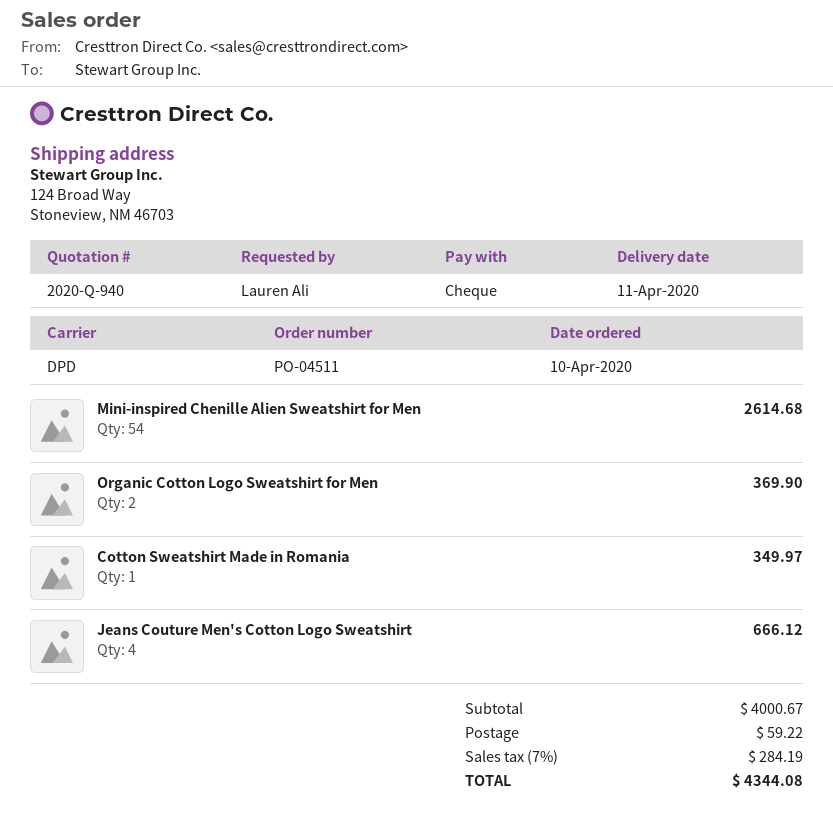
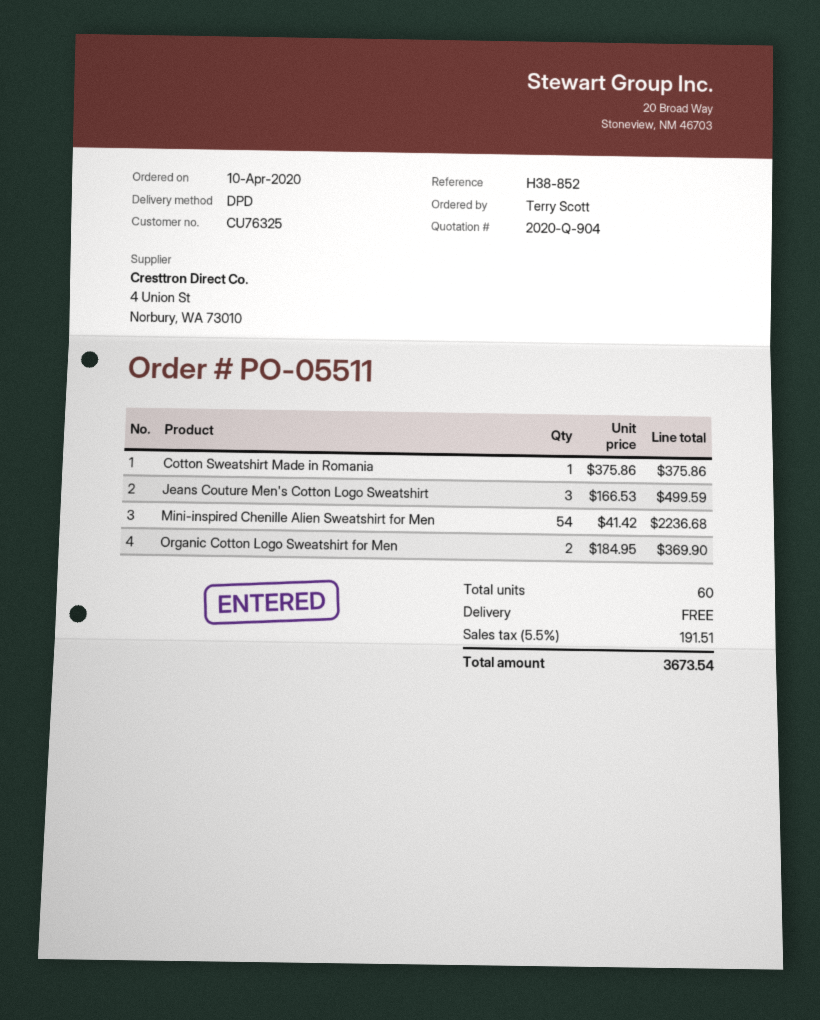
quote number: 2020-Q-940 -> 2020-Q-904
order number: PO-04511 -> PO-05511
ordered by: Lauren Ali -> Terry Scott
Mini-inspired Chenille Alien Sweatshirt for Men: 54 for 2614.68 -> 54 for 2236.68
Cotton Sweatshirt Made in Romania: 1 for 349.97 -> 1 for 375.86
Jeans Couture Men's Cotton Logo Sweatshirt: 4 for 666.12 -> 3 for 499.59
shipping: 59.22 -> 0.00
tax: 7% = 284.19 -> 5.5% = 191.51
total: 4344.08 -> 3673.54

